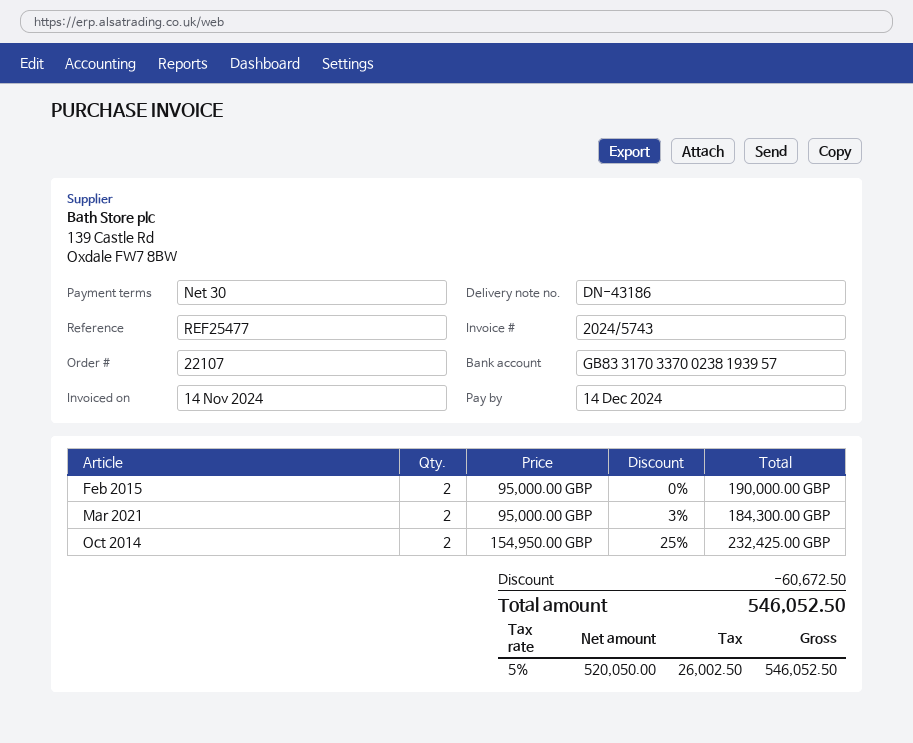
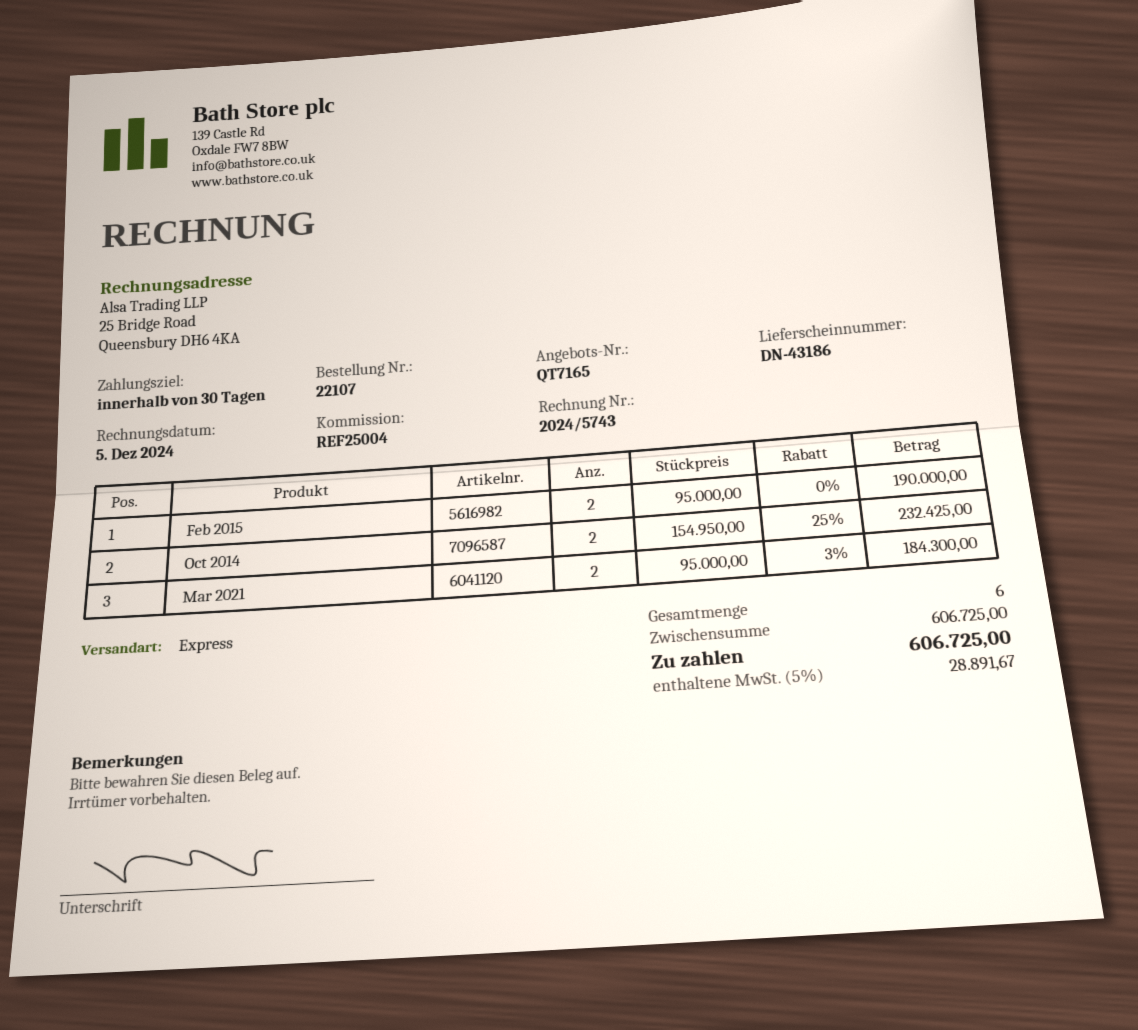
invoice date: 2024-11-14 -> 2024-12-05
reference: REF25477 -> REF25004
discount: 60672.50 -> none
tax: 5% = 26002.50 -> 5% = 28891.67
total: 546052.50 -> 606725.00

